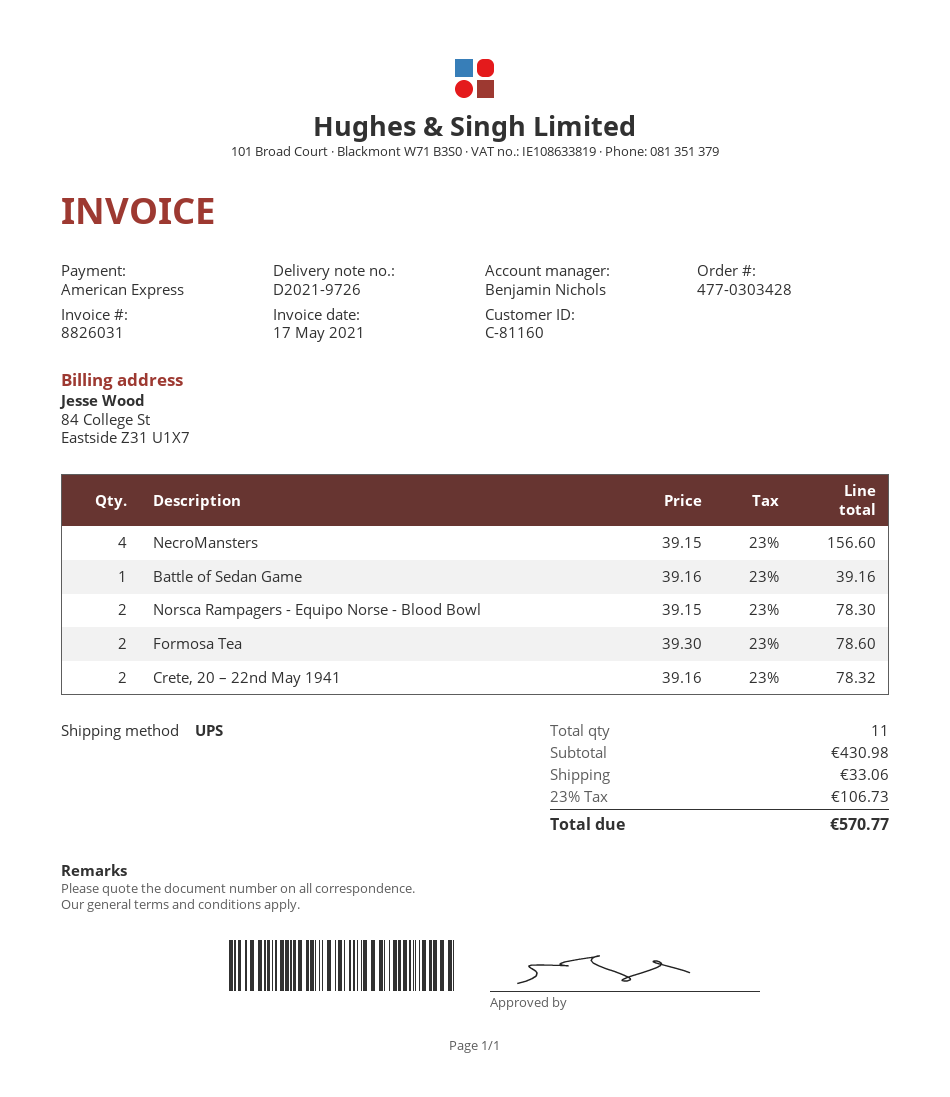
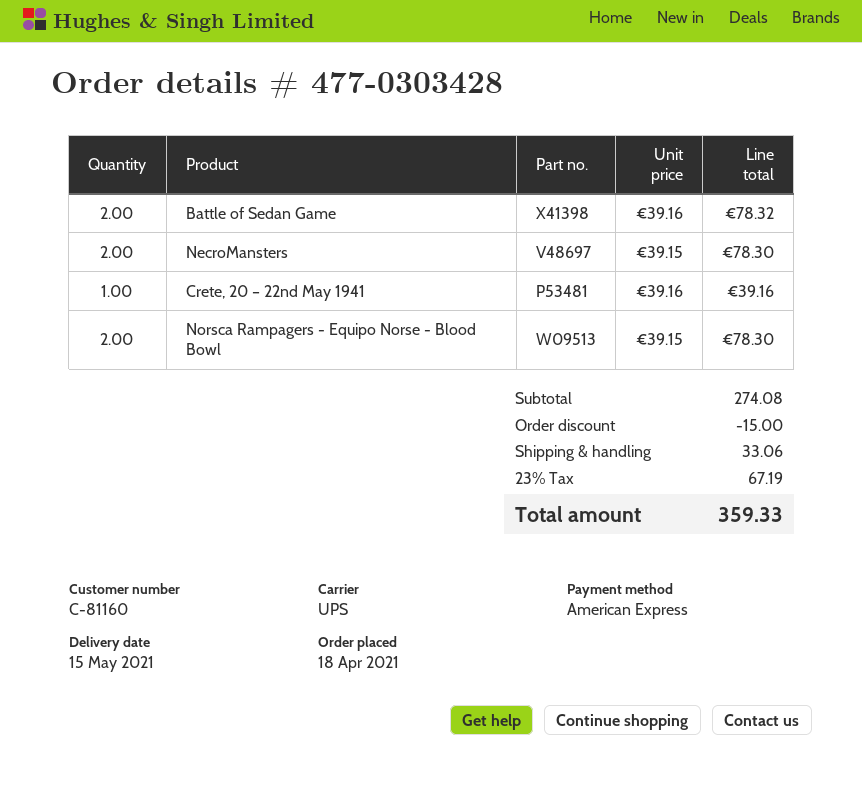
NecroMansters: 4 x 39.15 = 156.60 -> 2 x 39.15 = 78.30
Battle of Sedan Game: 1 x 39.16 = 39.16 -> 2 x 39.16 = 78.32
Formosa Tea: 2 x 39.30 = 78.60 -> none
Crete, 20 – 22nd May 1941: 2 x 39.16 = 78.32 -> 1 x 39.16 = 39.16
subtotal: 430.98 -> 274.08
discount: none -> 15.00
tax: 23% = 106.73 -> 23% = 67.19
total: 570.77 -> 359.33

